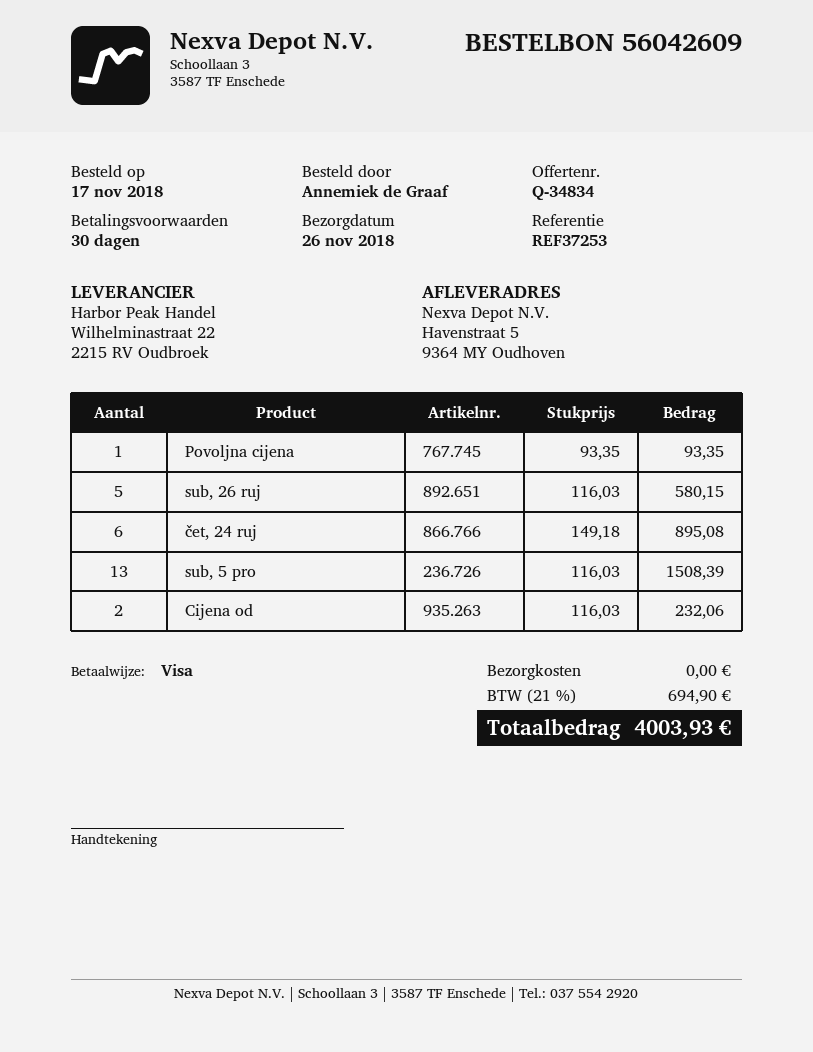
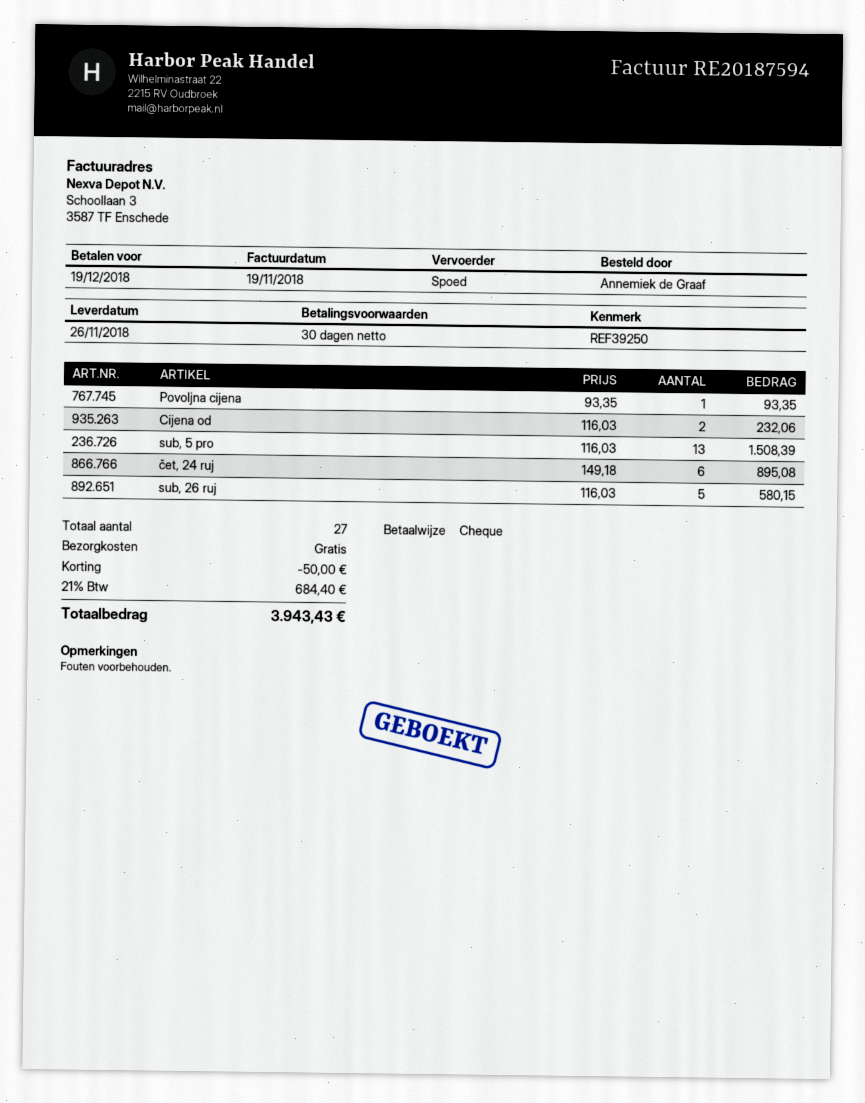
reference: REF37253 -> REF39250
payment method: Visa -> cheque
discount: none -> 50.00
tax: 21% = 694.90 -> 21% = 684.40
total: 4003.93 -> 3943.43

